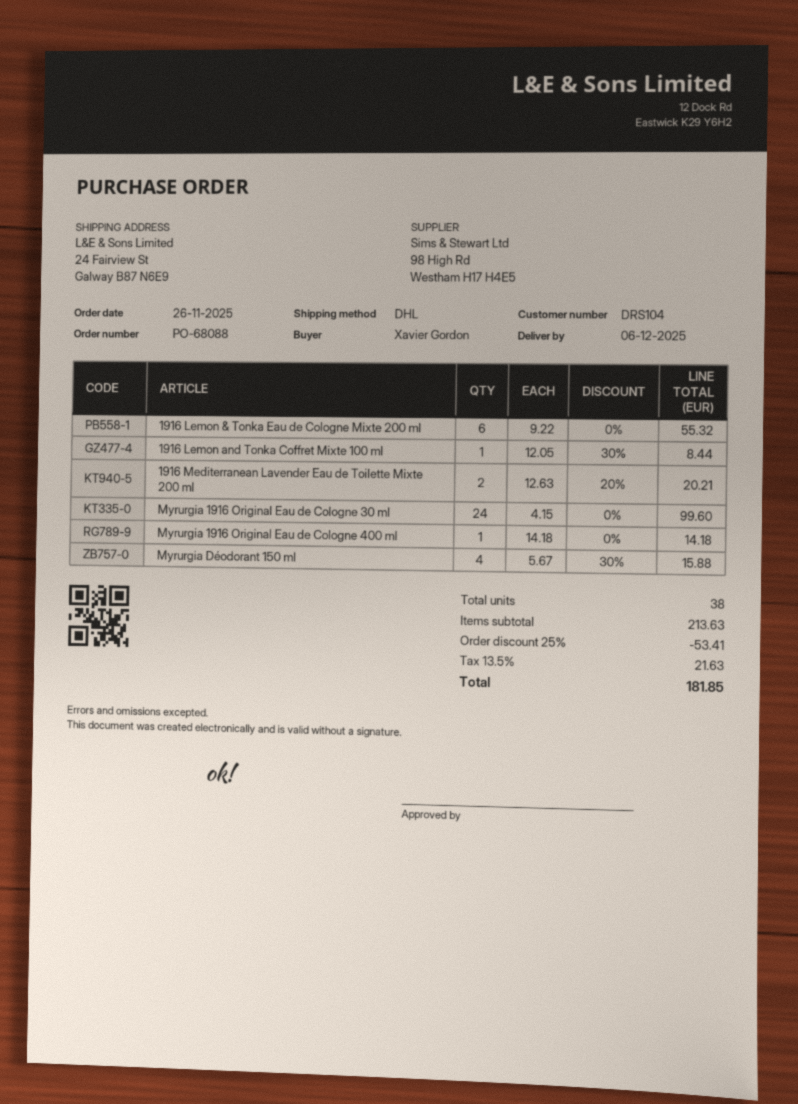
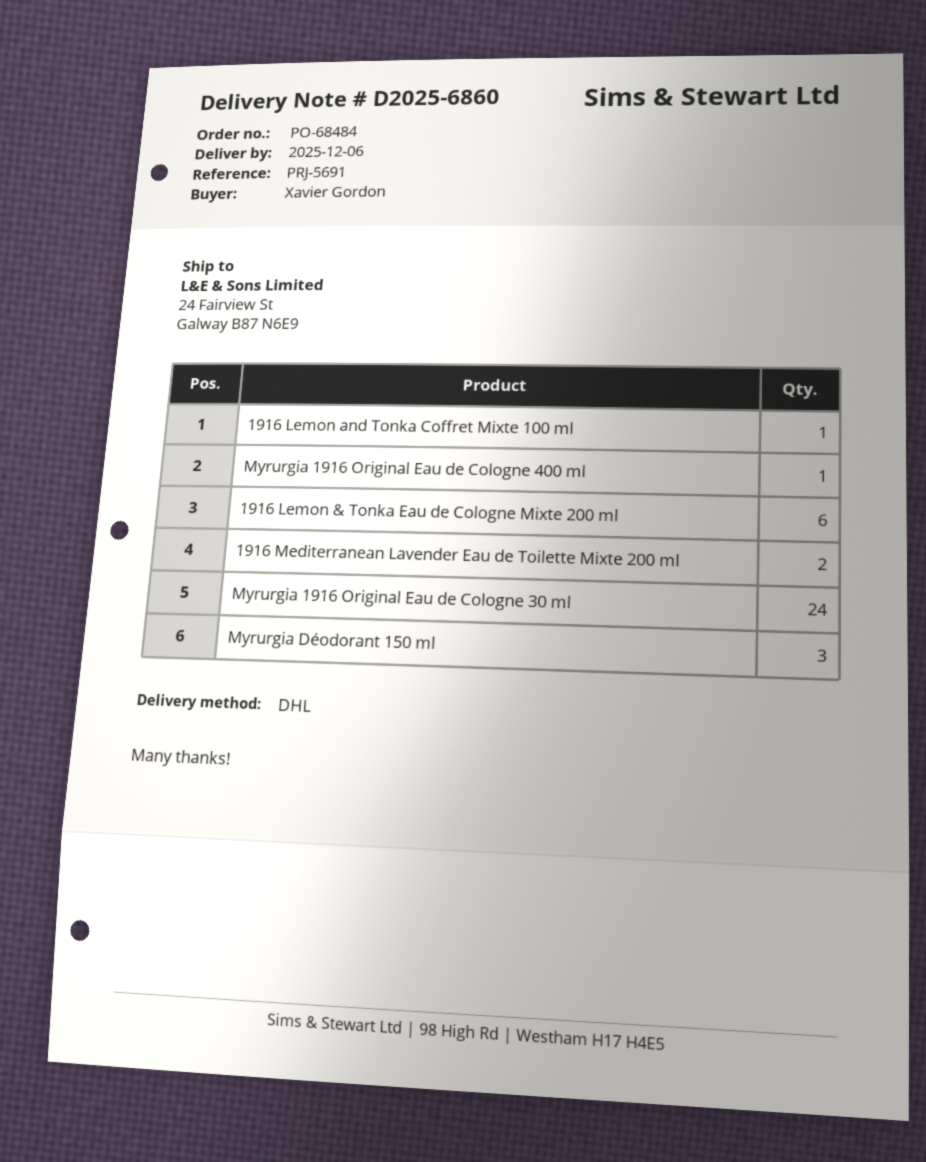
order number: PO-68088 -> PO-68484
Myrurgia Déodorant 150 ml: 4 -> 3

